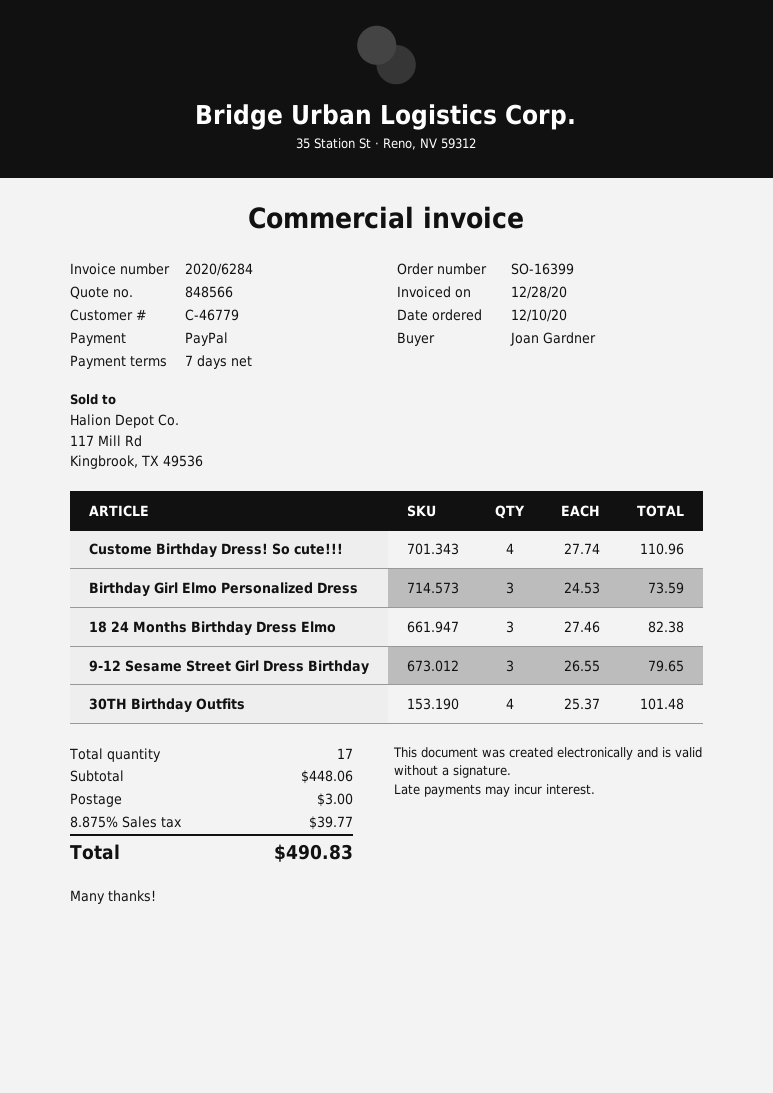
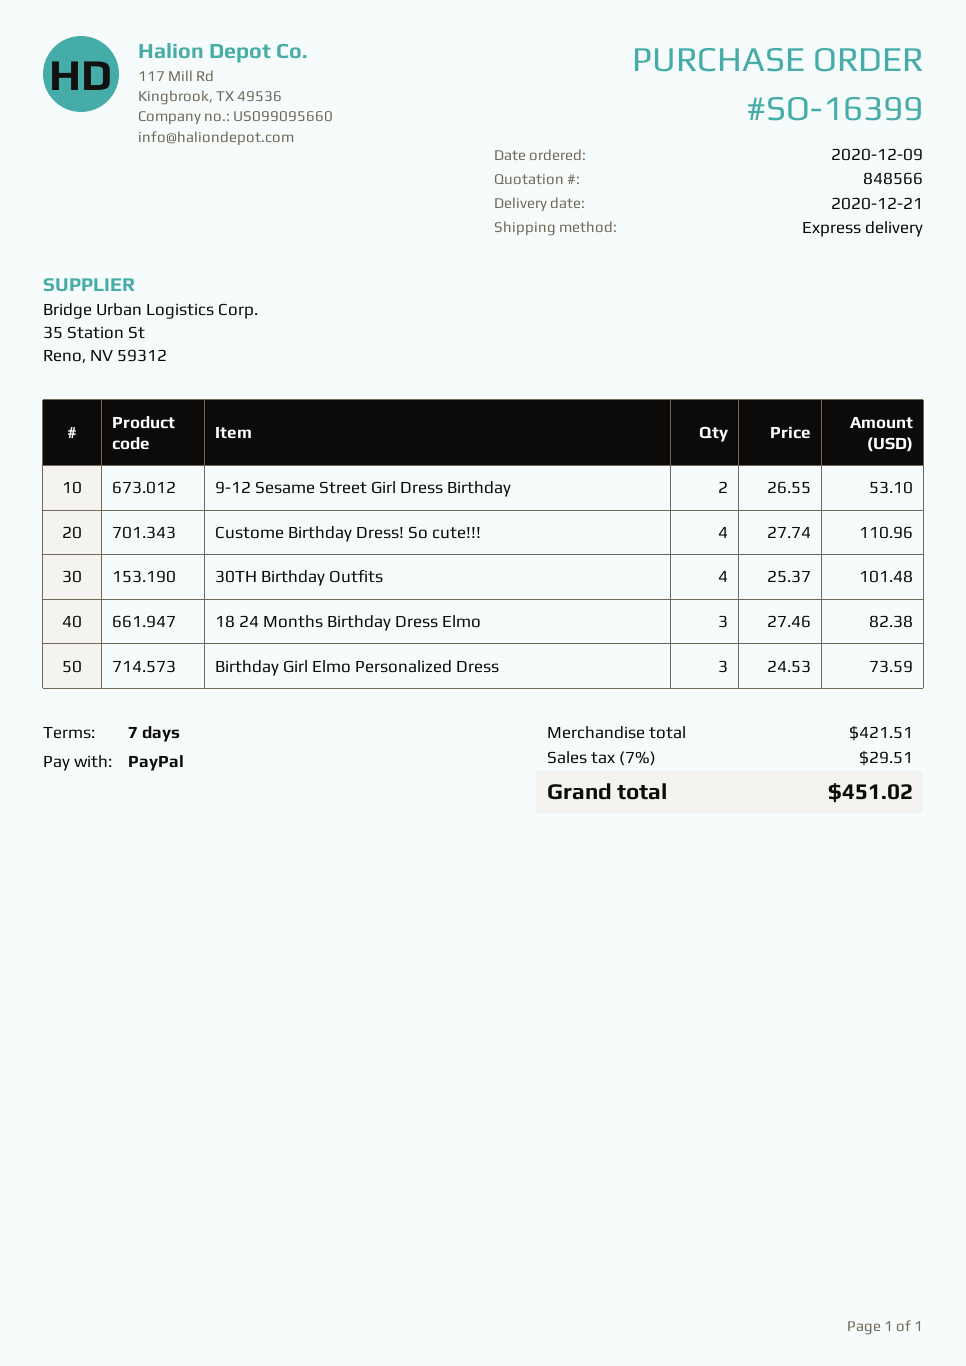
order date: 2020-12-10 -> 2020-12-09
9-12 Sesame Street Girl Dress Birthday: 3 x 26.55 = 79.65 -> 2 x 26.55 = 53.10
subtotal: 448.06 -> 421.51
shipping: 3.00 -> none
tax: 8.875% = 39.77 -> 7% = 29.51
total: 490.83 -> 451.02

